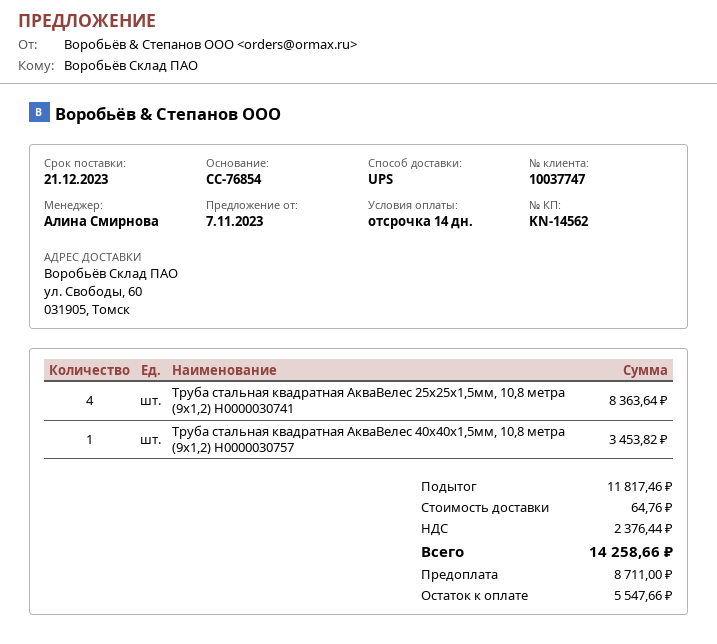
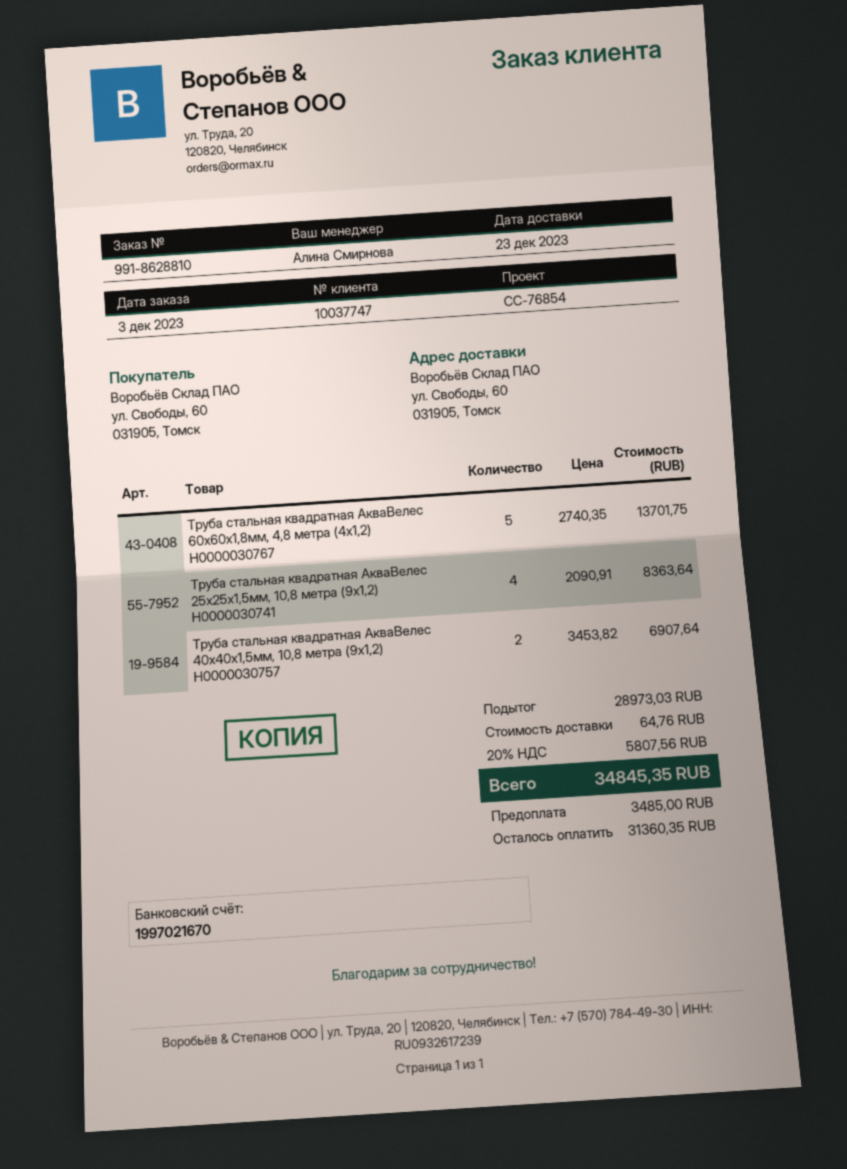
delivery date: 2023-12-21 -> 2023-12-23
Труба стальная квадратная АкваВелес 40х40х1,5мм, 10,8 метра (9х1,2) Н0000030757: 1 for 3453.82 -> 2 for 6907.64
Труба стальная квадратная АкваВелес 60х60х1,8мм, 4,8 метра (4х1,2) Н0000030767: none -> 5 for 13701.75
subtotal: 11817.46 -> 28973.03
tax: 2376.44 -> 5807.56
total: 14258.66 -> 34845.35
deposit: 8711.00 -> 3485.00
balance: 5547.66 -> 31360.35

